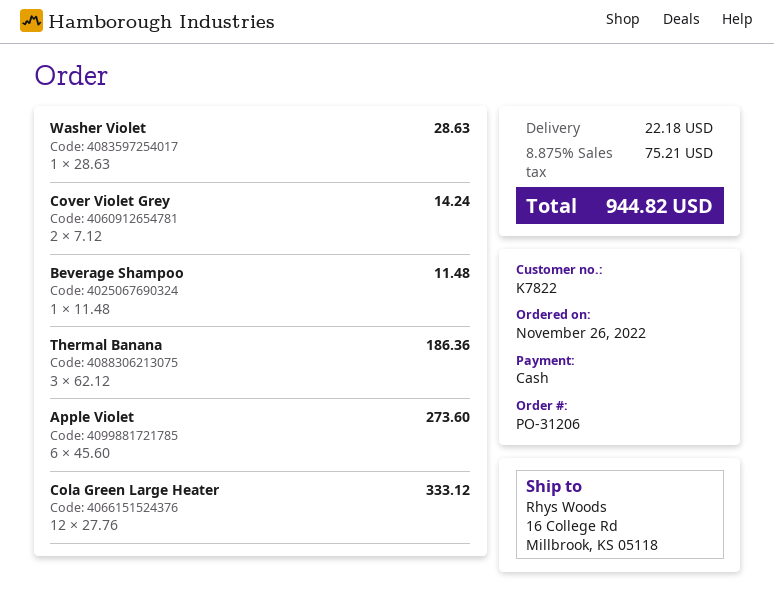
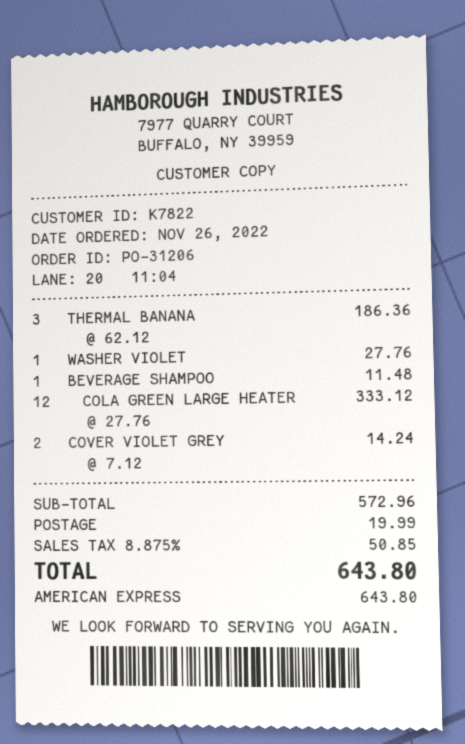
payment method: cash -> American Express
Washer Violet: 1 x 28.63 = 28.63 -> 1 x 27.76 = 27.76
Apple Violet: 6 x 45.60 = 273.60 -> none
shipping: 22.18 -> 19.99
tax: 8.875% = 75.21 -> 8.875% = 50.85
total: 944.82 -> 643.80

